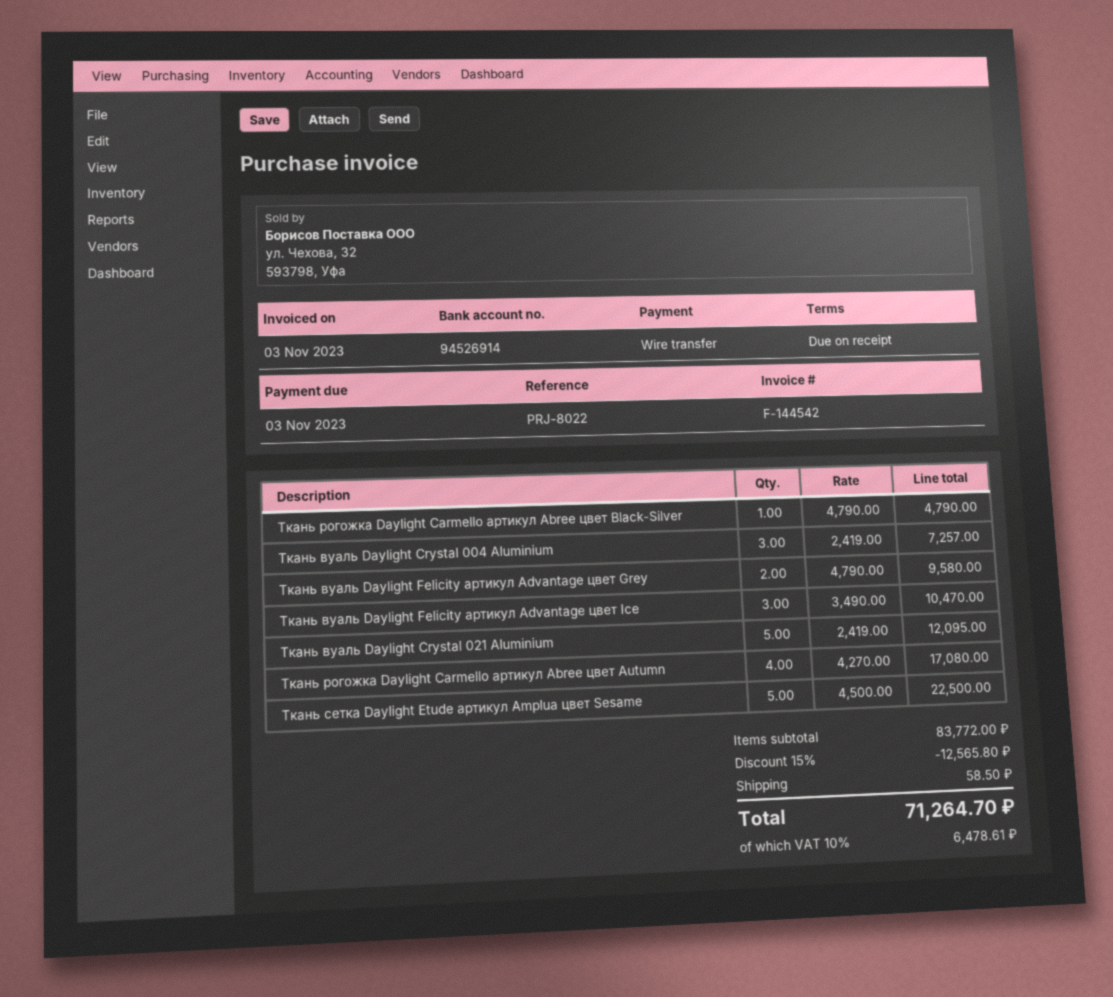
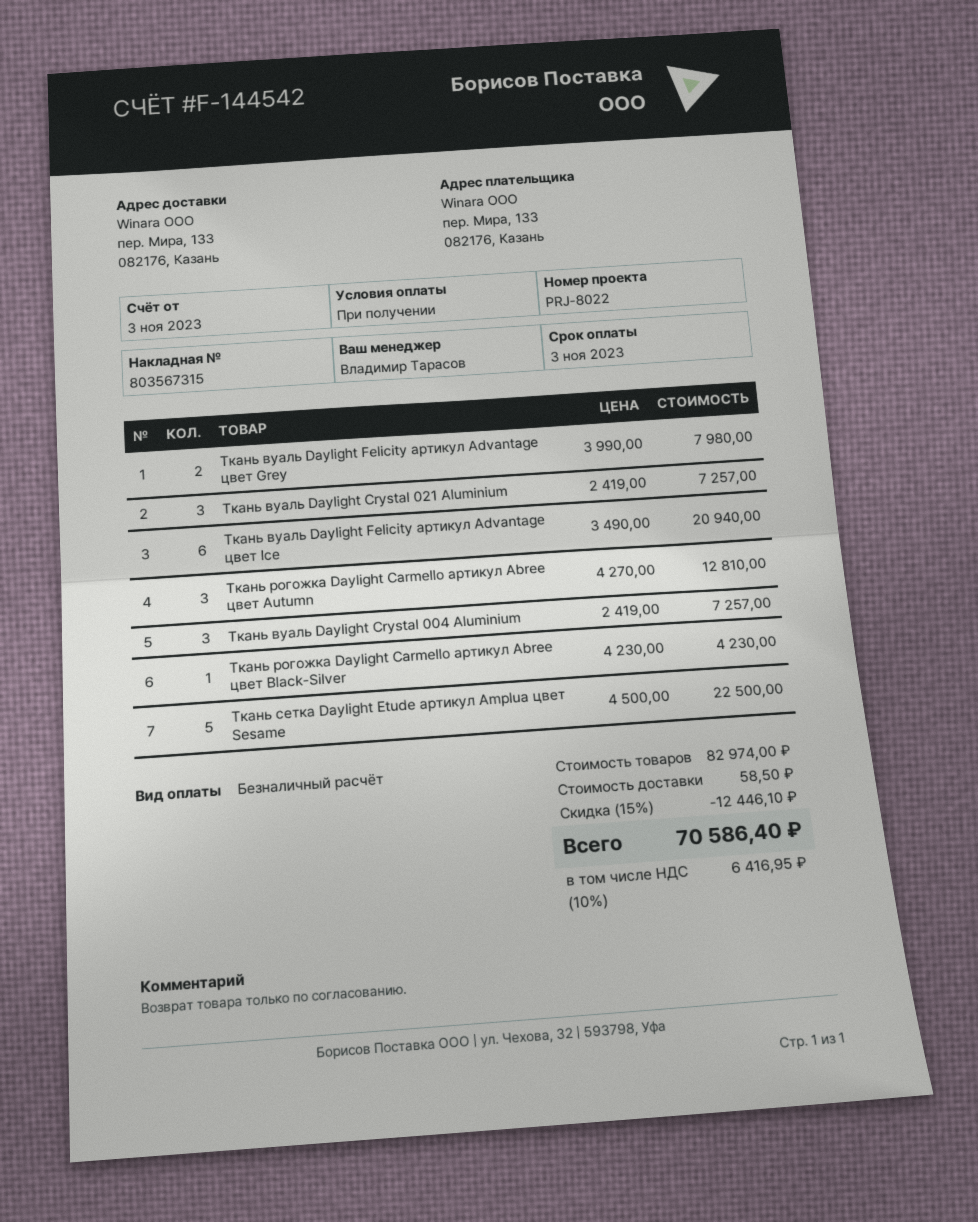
Ткань рогожка Daylight Carmello артикул Abree цвет Black-Silver: 1 x 4790.00 = 4790.00 -> 1 x 4230.00 = 4230.00
Ткань вуаль Daylight Felicity артикул Advantage цвет Grey: 2 x 4790.00 = 9580.00 -> 2 x 3990.00 = 7980.00
Ткань вуаль Daylight Felicity артикул Advantage цвет Ice: 3 x 3490.00 = 10470.00 -> 6 x 3490.00 = 20940.00
Ткань вуаль Daylight Crystal 021 Aluminium: 5 x 2419.00 = 12095.00 -> 3 x 2419.00 = 7257.00
Ткань рогожка Daylight Carmello артикул Abree цвет Autumn: 4 x 4270.00 = 17080.00 -> 3 x 4270.00 = 12810.00
subtotal: 83772.00 -> 82974.00
discount: 15% = 12565.80 -> 15% = 12446.10
tax: 10% = 6478.61 -> 10% = 6416.95
total: 71264.70 -> 70586.40

